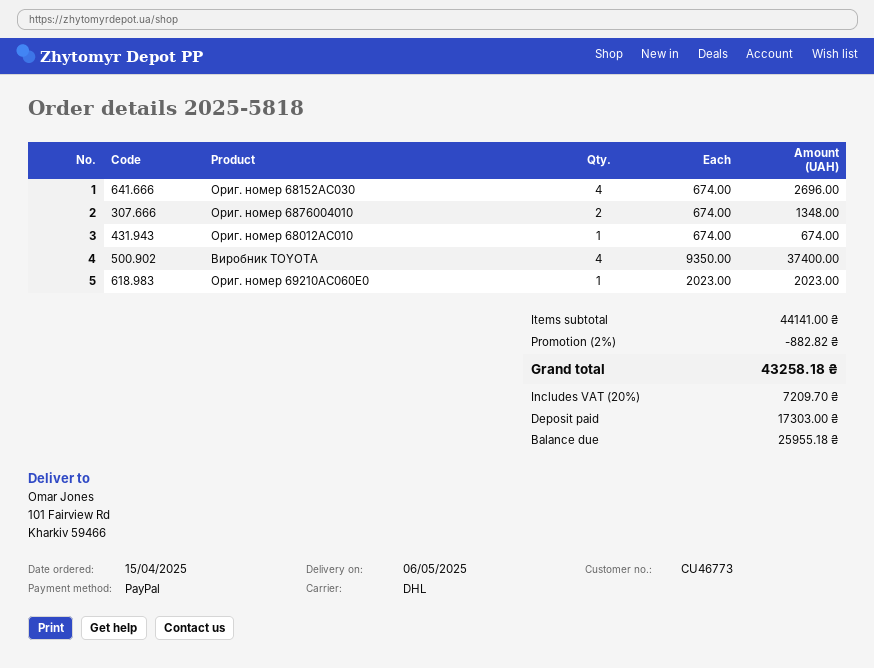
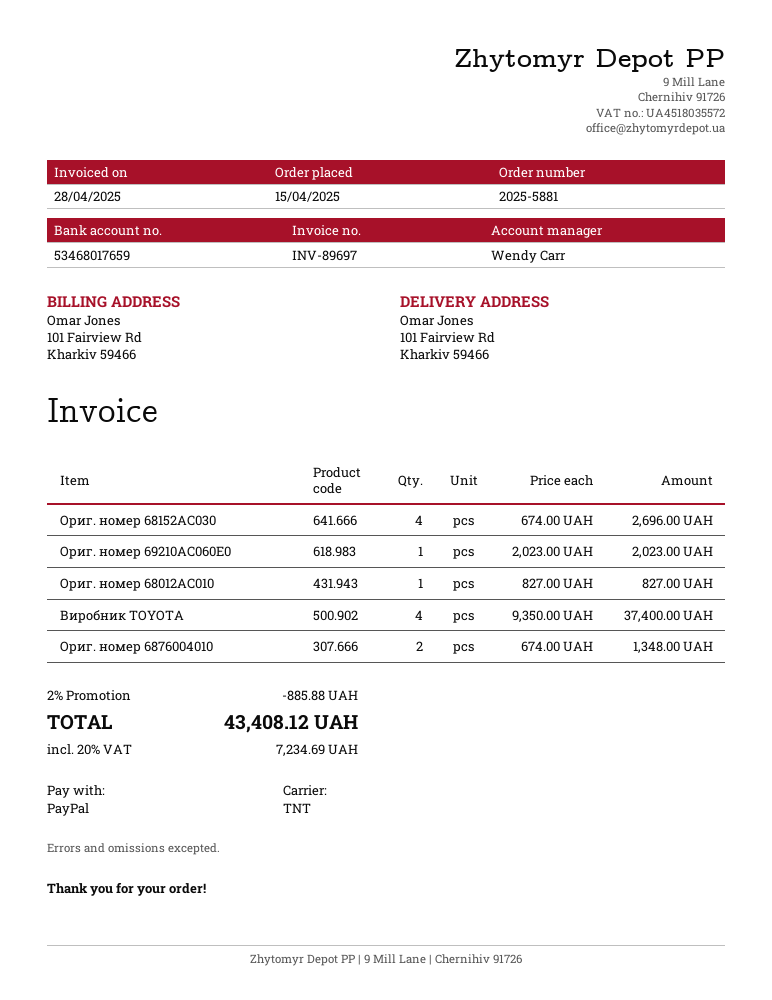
order number: 2025-5818 -> 2025-5881
shipping method: DHL -> TNT
Ориг. номер 68012AC010: 1 x 674.00 = 674.00 -> 1 x 827.00 = 827.00
discount: 2% = 882.82 -> 2% = 885.88
tax: 20% = 7209.70 -> 20% = 7234.69
total: 43258.18 -> 43408.12

